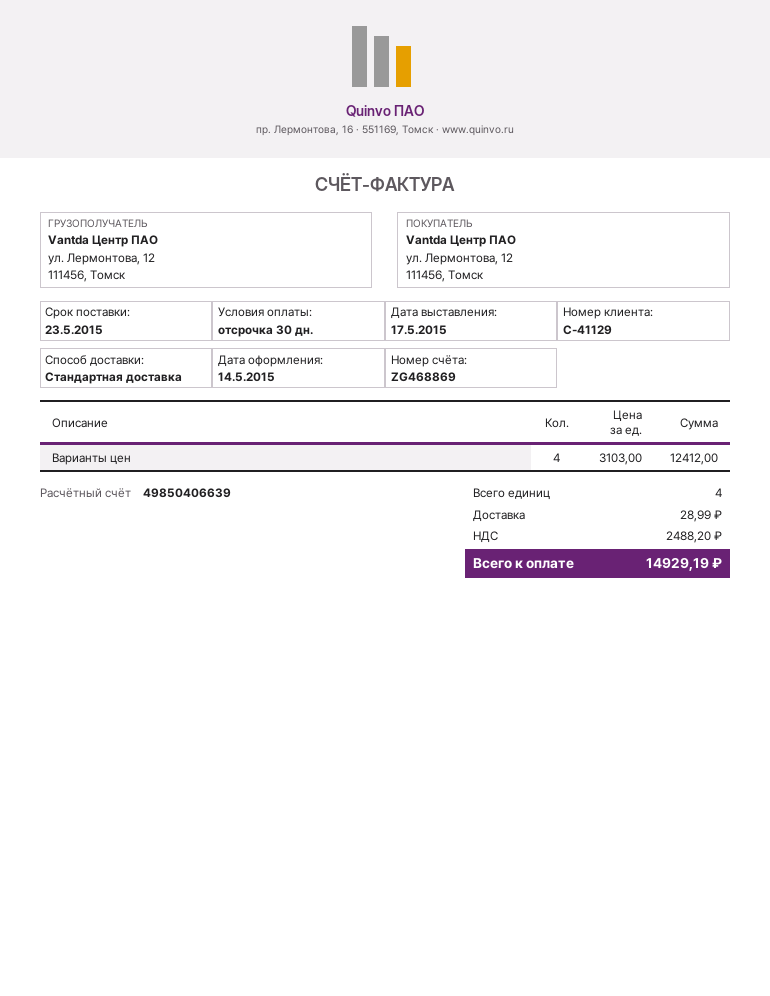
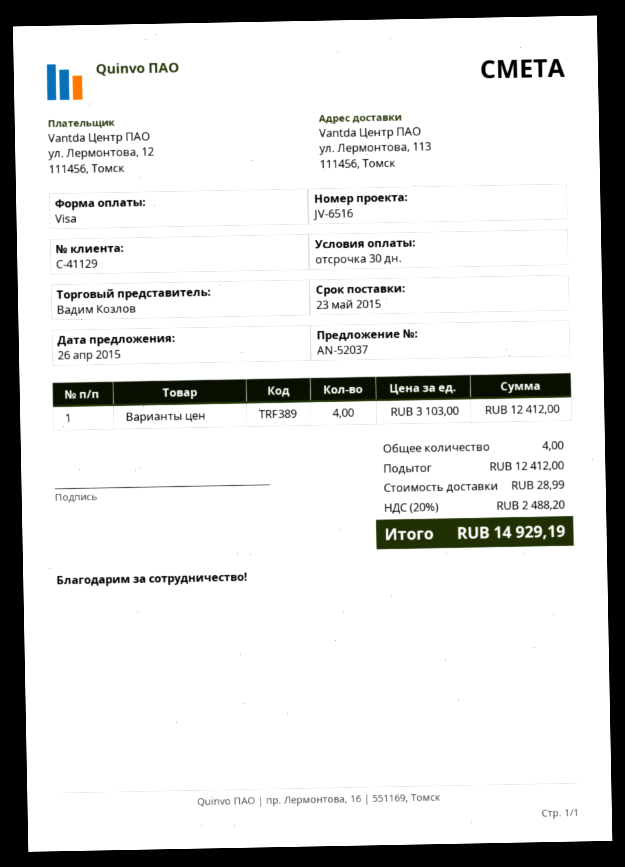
ship to: ул. Лермонтова, 12, 111456, Томск -> ул. Лермонтова, 113, 111456, Томск

